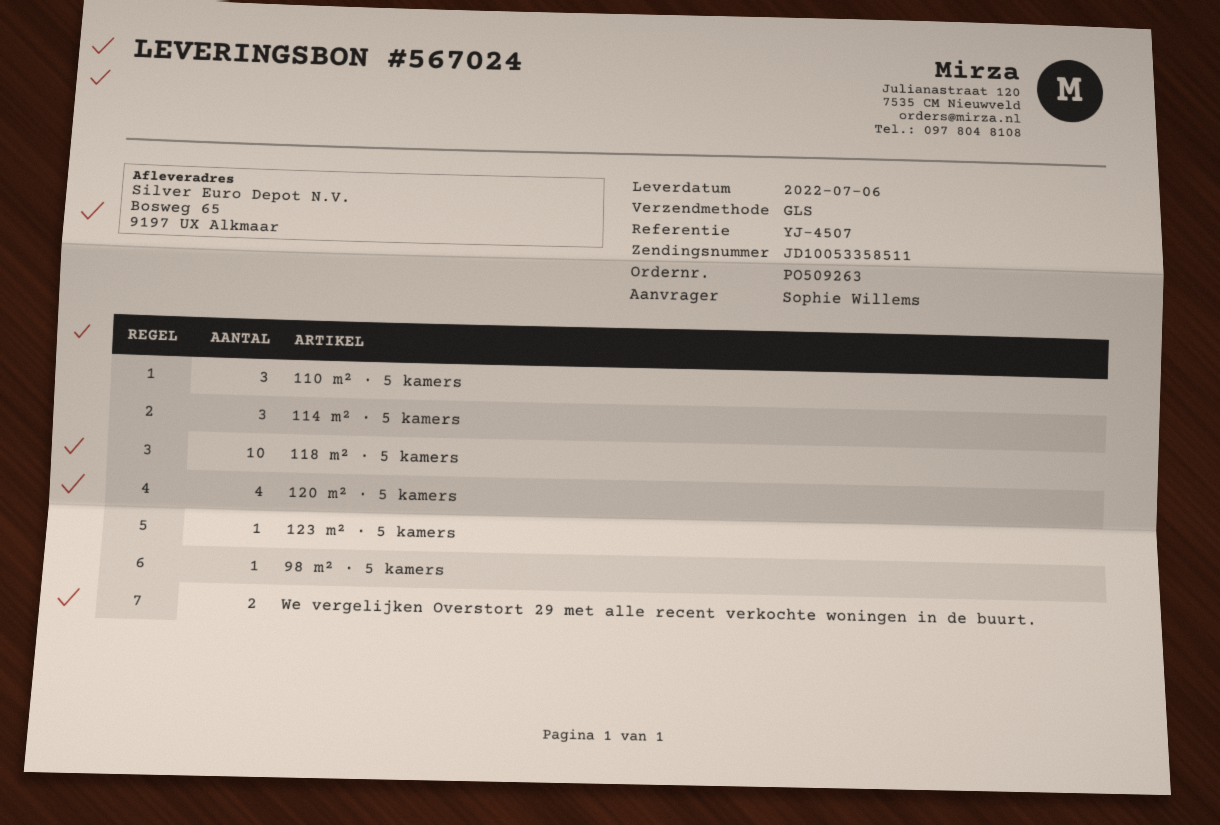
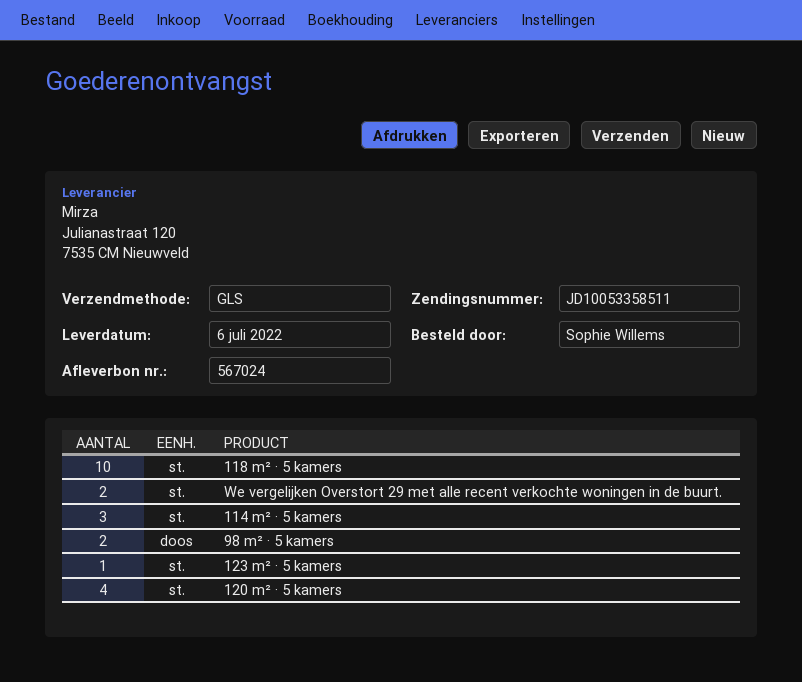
110 m² · 5 kamers: 3 -> none
98 m² · 5 kamers: 1 -> 2

